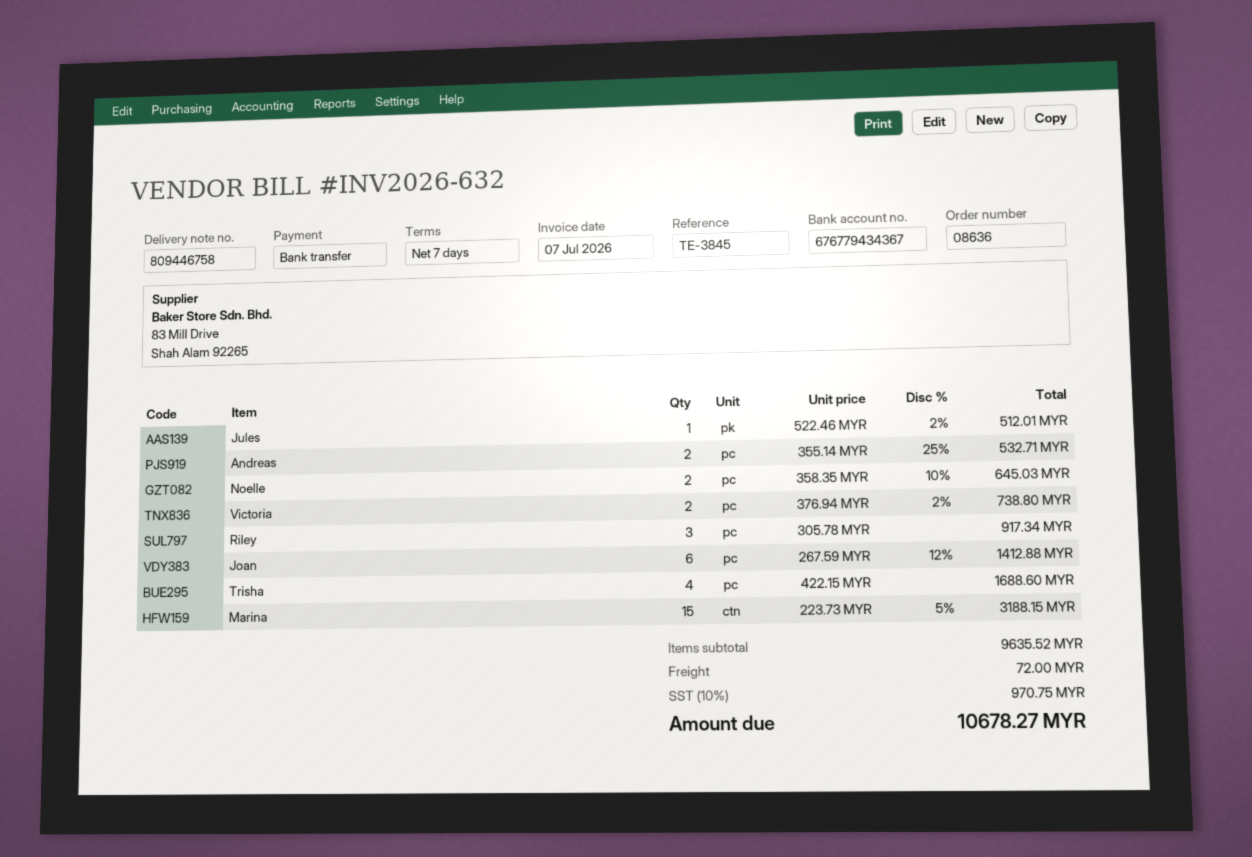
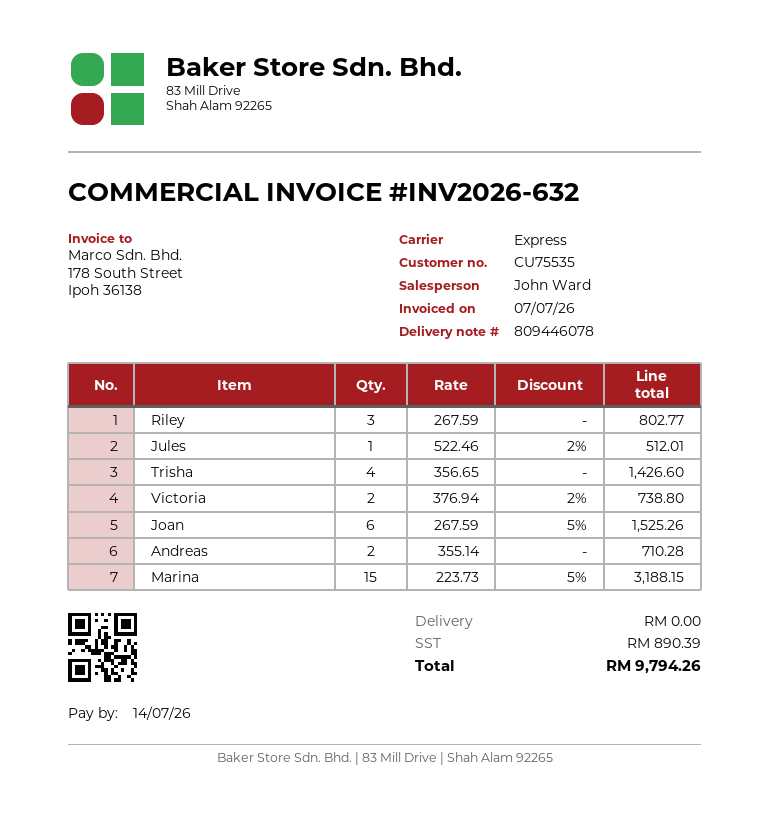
delivery note number: 809446758 -> 809446078
Andreas: 2 x 355.14 - 25% = 532.71 -> 2 x 355.14 = 710.28
Noelle: 2 x 358.35 - 10% = 645.03 -> none
Riley: 3 x 305.78 = 917.34 -> 3 x 267.59 = 802.77
Joan: 6 x 267.59 - 12% = 1412.88 -> 6 x 267.59 - 5% = 1525.26
Trisha: 4 x 422.15 = 1688.60 -> 4 x 356.65 = 1426.60
shipping: 72.00 -> 0.00
tax: 970.75 -> 890.39
total: 10678.27 -> 9794.26

